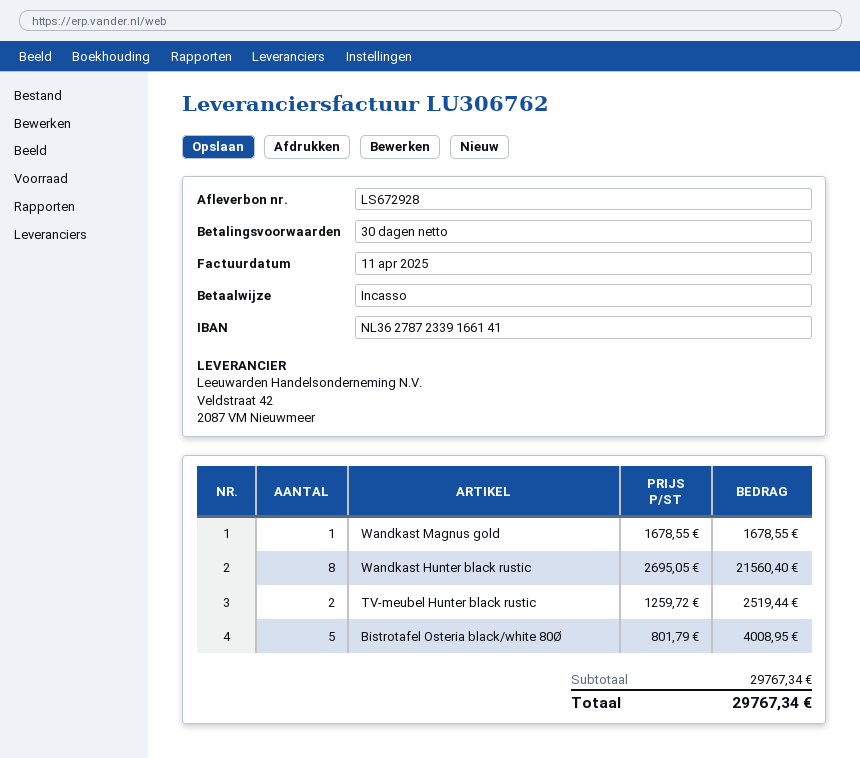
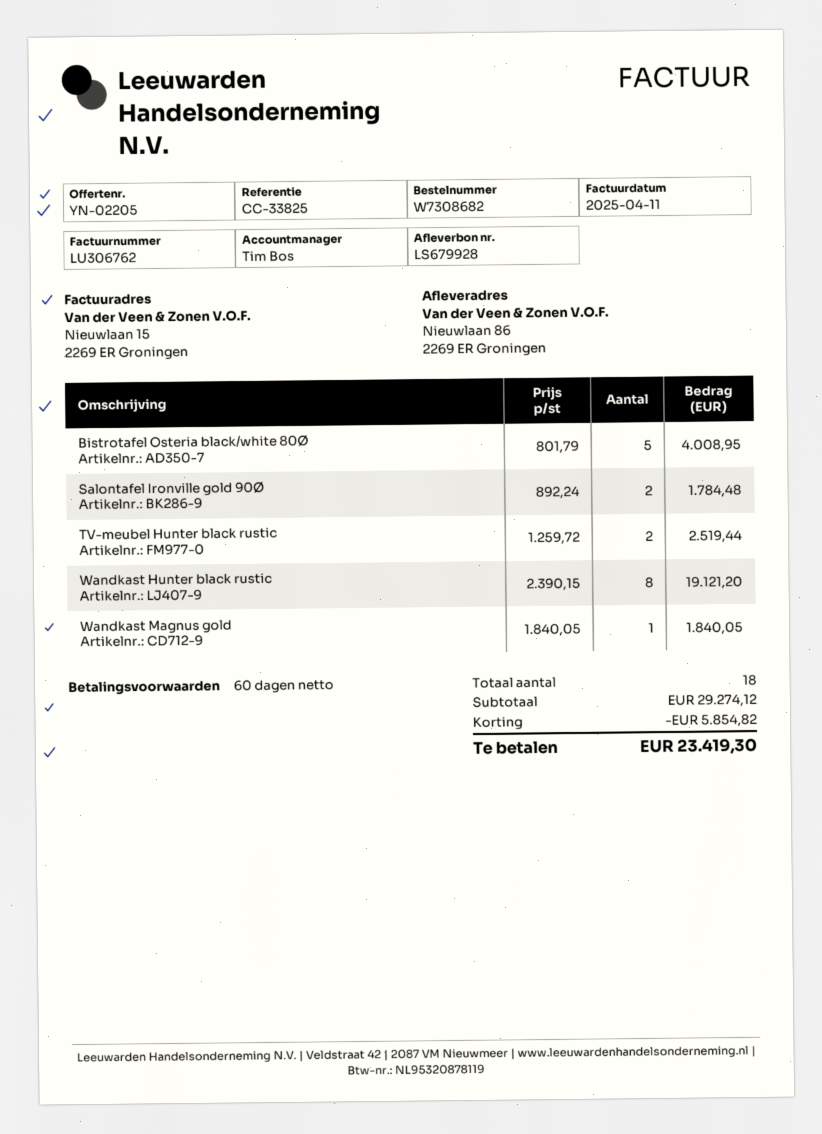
delivery note number: LS672928 -> LS679928
payment terms: 30 days -> 60 days
Wandkast Magnus gold: 1 x 1678.55 = 1678.55 -> 1 x 1840.05 = 1840.05
Wandkast Hunter black rustic: 8 x 2695.05 = 21560.40 -> 8 x 2390.15 = 19121.20
Salontafel Ironville gold 90Ø: none -> 2 x 892.24 = 1784.48
subtotal: 29767.34 -> 29274.12
discount: none -> 5854.82
total: 29767.34 -> 23419.30

